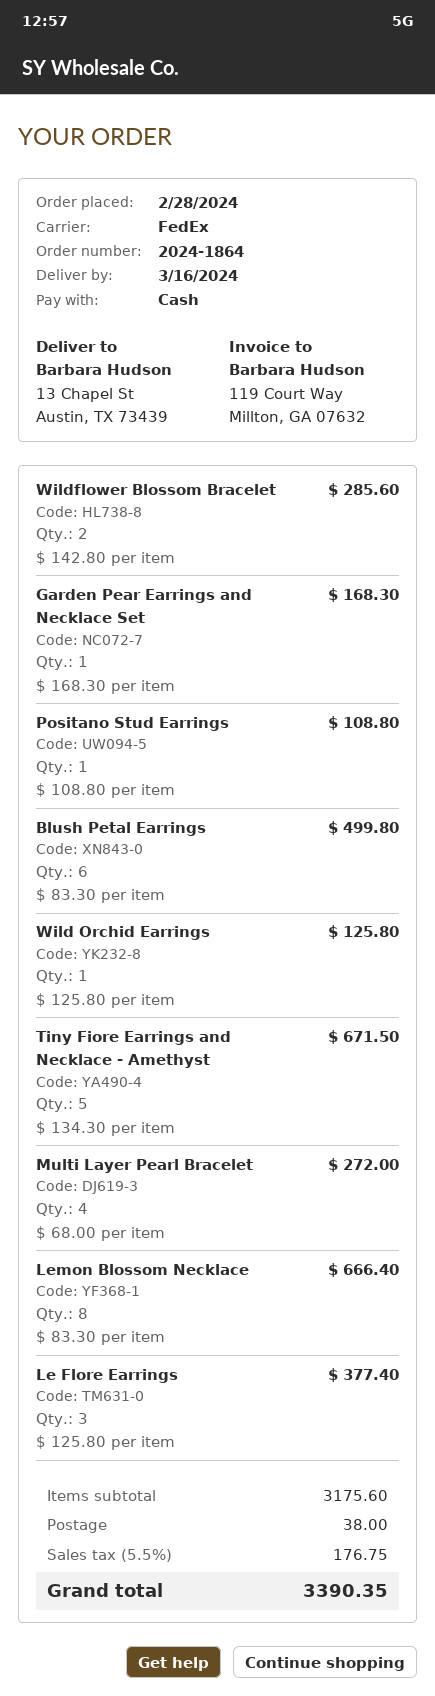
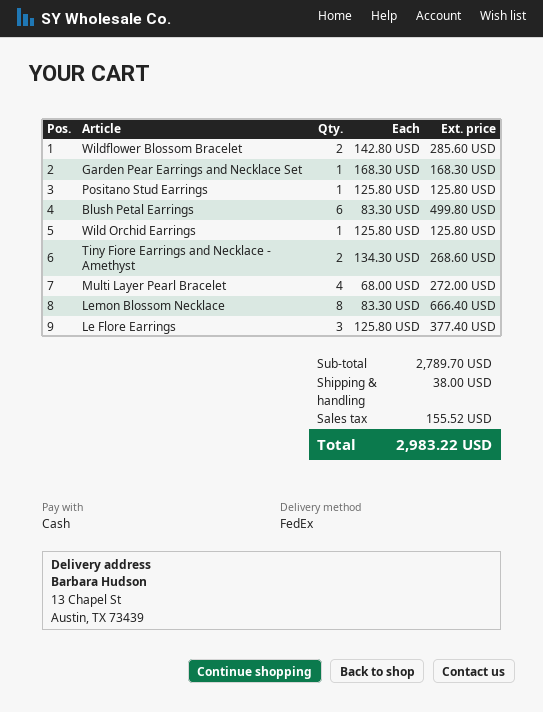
Positano Stud Earrings: 1 x 108.80 = 108.80 -> 1 x 125.80 = 125.80
Tiny Fiore Earrings and Necklace - Amethyst: 5 x 134.30 = 671.50 -> 2 x 134.30 = 268.60
subtotal: 3175.60 -> 2789.70
tax: 176.75 -> 155.52
total: 3390.35 -> 2983.22

